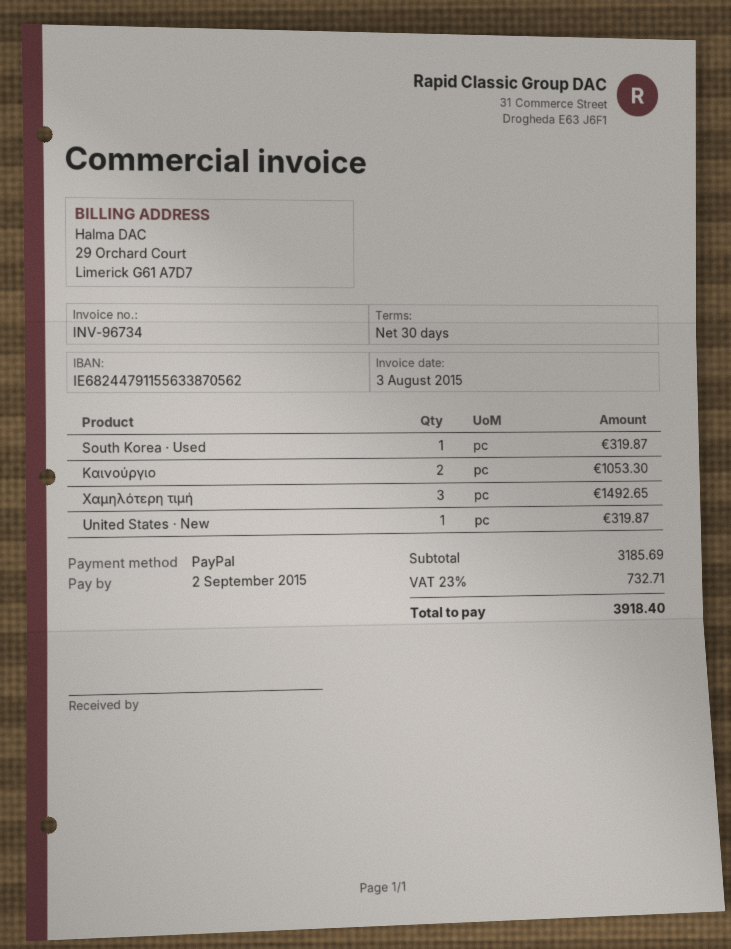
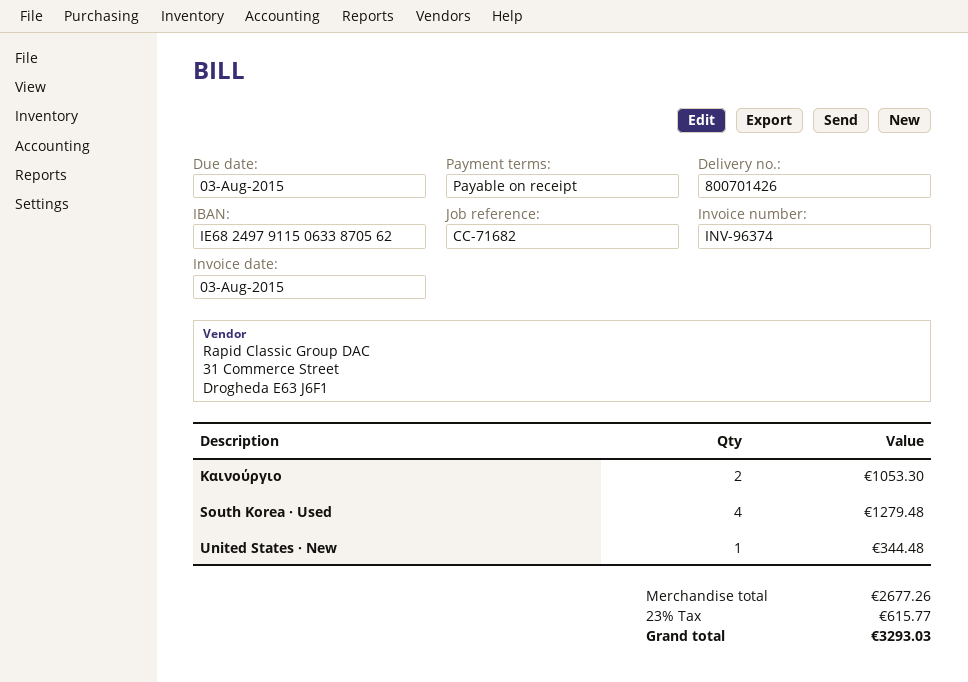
invoice number: INV-96734 -> INV-96374
payment terms: 30 days -> on receipt
due date: 2015-09-02 -> 2015-08-03
bank account: IE68244791155633870562 -> IE68249791150633870562
South Korea · Used: 1 for 319.87 -> 4 for 1279.48
Χαμηλότερη τιμή: 3 for 1492.65 -> none
United States · New: 1 for 319.87 -> 1 for 344.48
subtotal: 3185.69 -> 2677.26
tax: 23% = 732.71 -> 23% = 615.77
total: 3918.40 -> 3293.03

